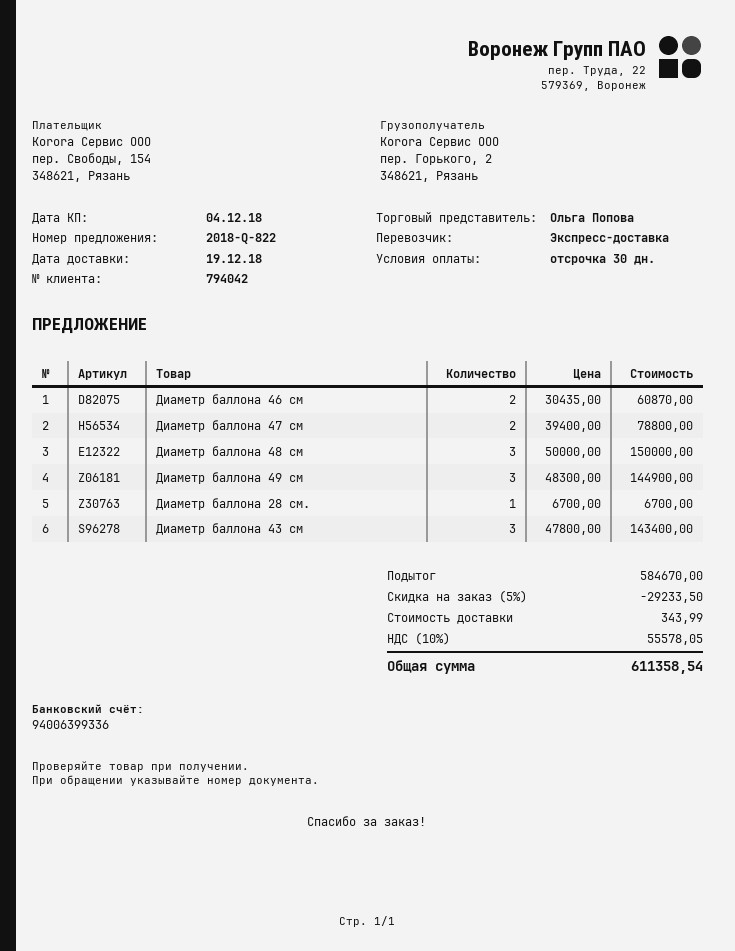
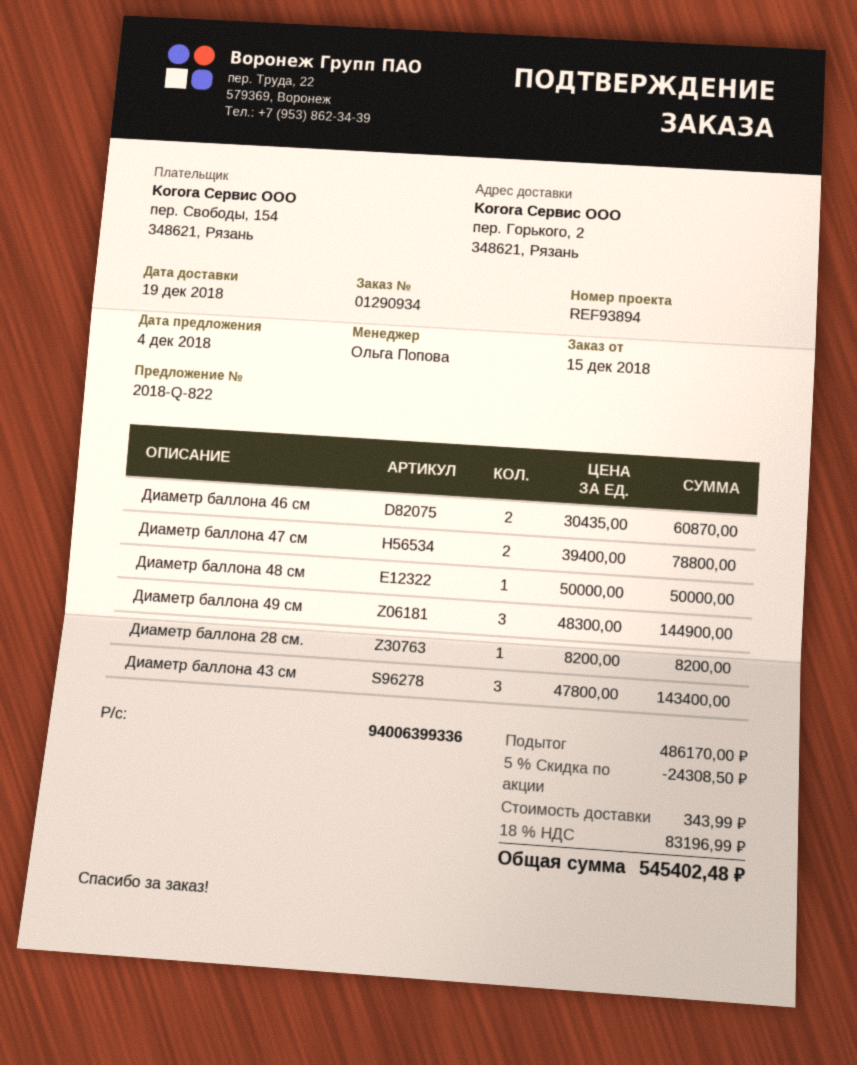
Диаметр баллона 48 см: 3 x 50000.00 = 150000.00 -> 1 x 50000.00 = 50000.00
Диаметр баллона 28 см.: 1 x 6700.00 = 6700.00 -> 1 x 8200.00 = 8200.00
subtotal: 584670.00 -> 486170.00
discount: 5% = 29233.50 -> 5% = 24308.50
tax: 10% = 55578.05 -> 18% = 83196.99
total: 611358.54 -> 545402.48

